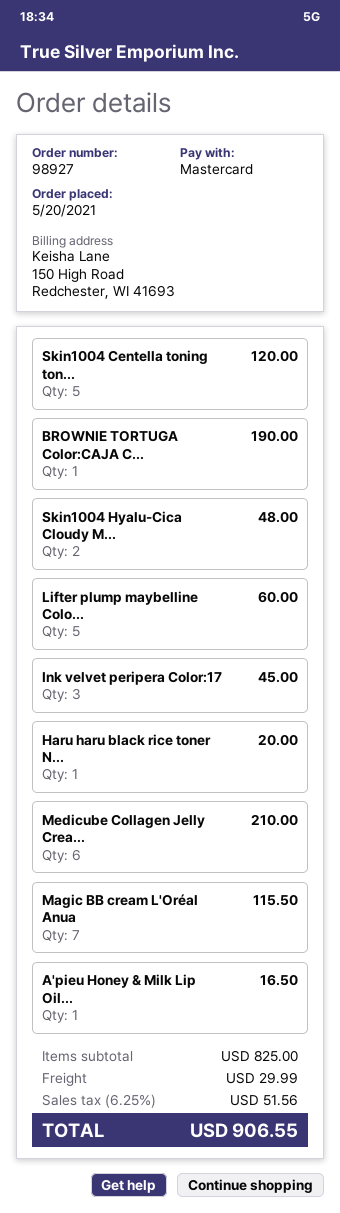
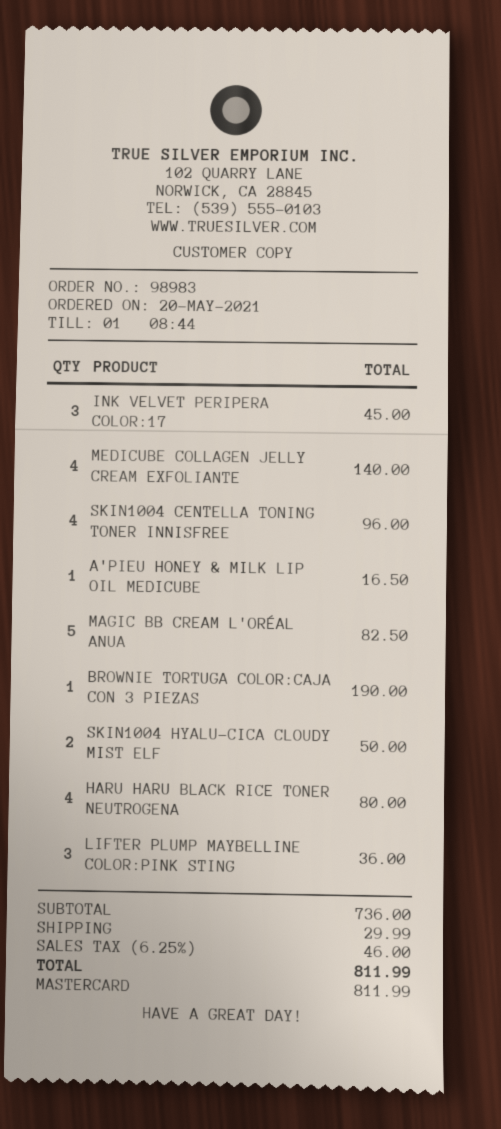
order number: 98927 -> 98983
Skin1004 Centella toning ton...: 5 for 120.00 -> 4 for 96.00
Skin1004 Hyalu-Cica Cloudy M...: 2 for 48.00 -> 2 for 50.00
Lifter plump maybelline Colo...: 5 for 60.00 -> 3 for 36.00
Haru haru black rice toner N...: 1 for 20.00 -> 4 for 80.00
Medicube Collagen Jelly Crea...: 6 for 210.00 -> 4 for 140.00
Magic BB cream L'Oréal Anua: 7 for 115.50 -> 5 for 82.50
subtotal: 825.00 -> 736.00
tax: 6.25% = 51.56 -> 6.25% = 46.00
total: 906.55 -> 811.99

